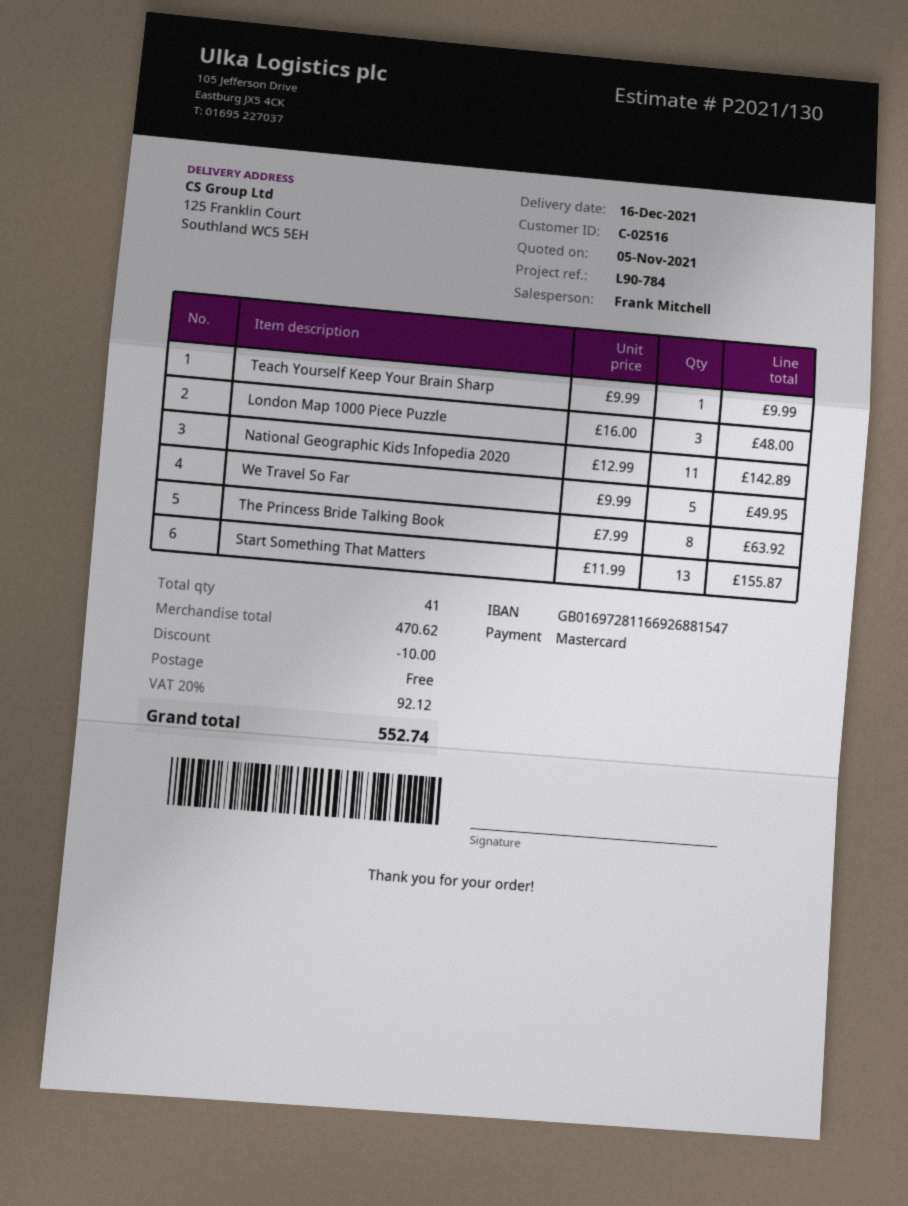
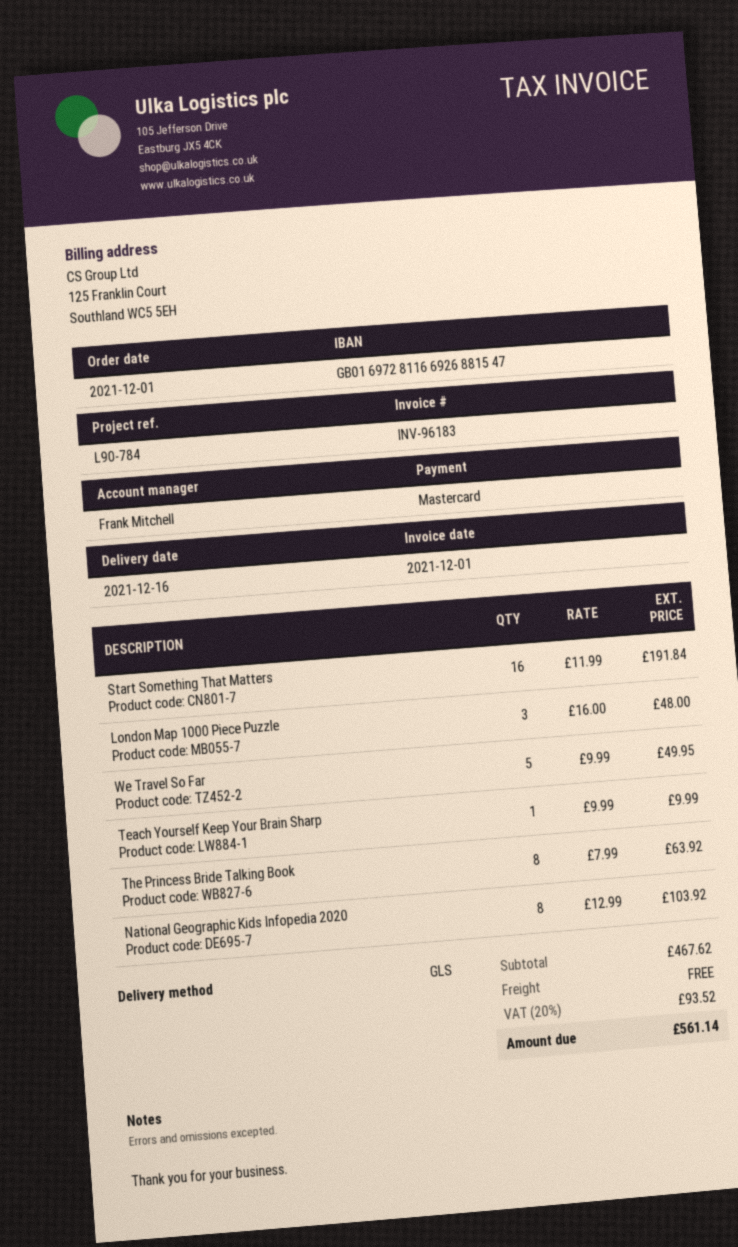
National Geographic Kids Infopedia 2020: 11 x 12.99 = 142.89 -> 8 x 12.99 = 103.92
Start Something That Matters: 13 x 11.99 = 155.87 -> 16 x 11.99 = 191.84
subtotal: 470.62 -> 467.62
discount: 10.00 -> none
tax: 20% = 92.12 -> 20% = 93.52
total: 552.74 -> 561.14

